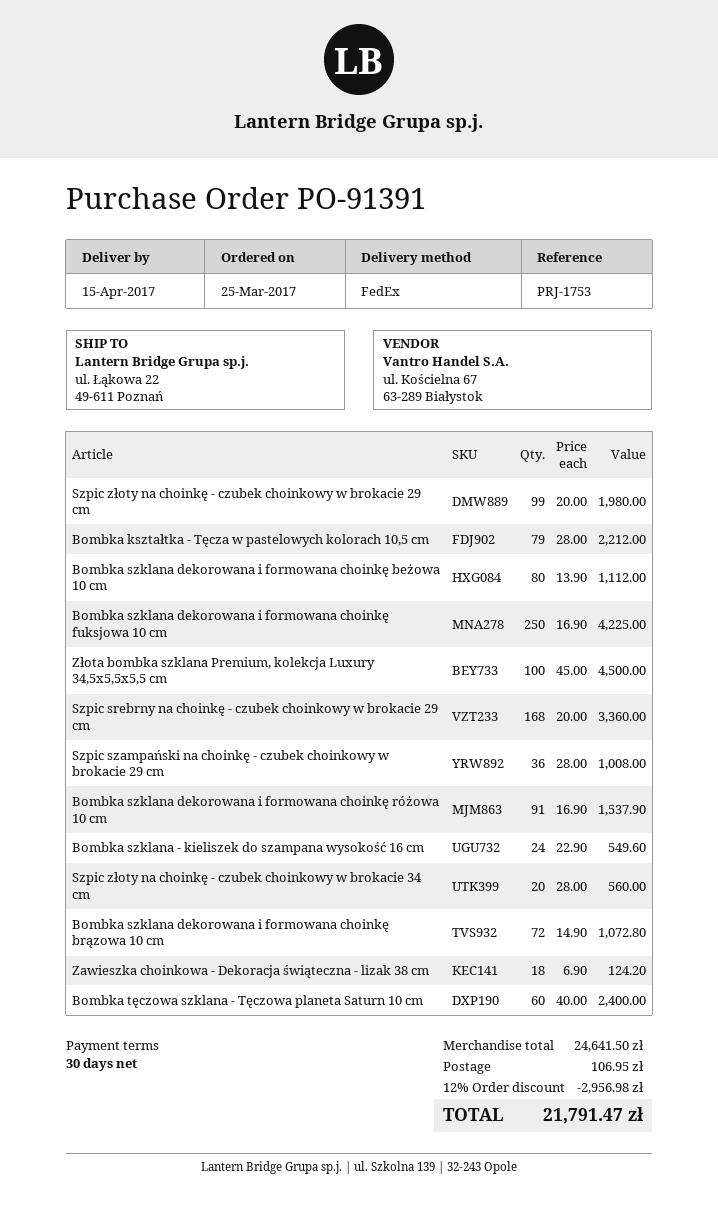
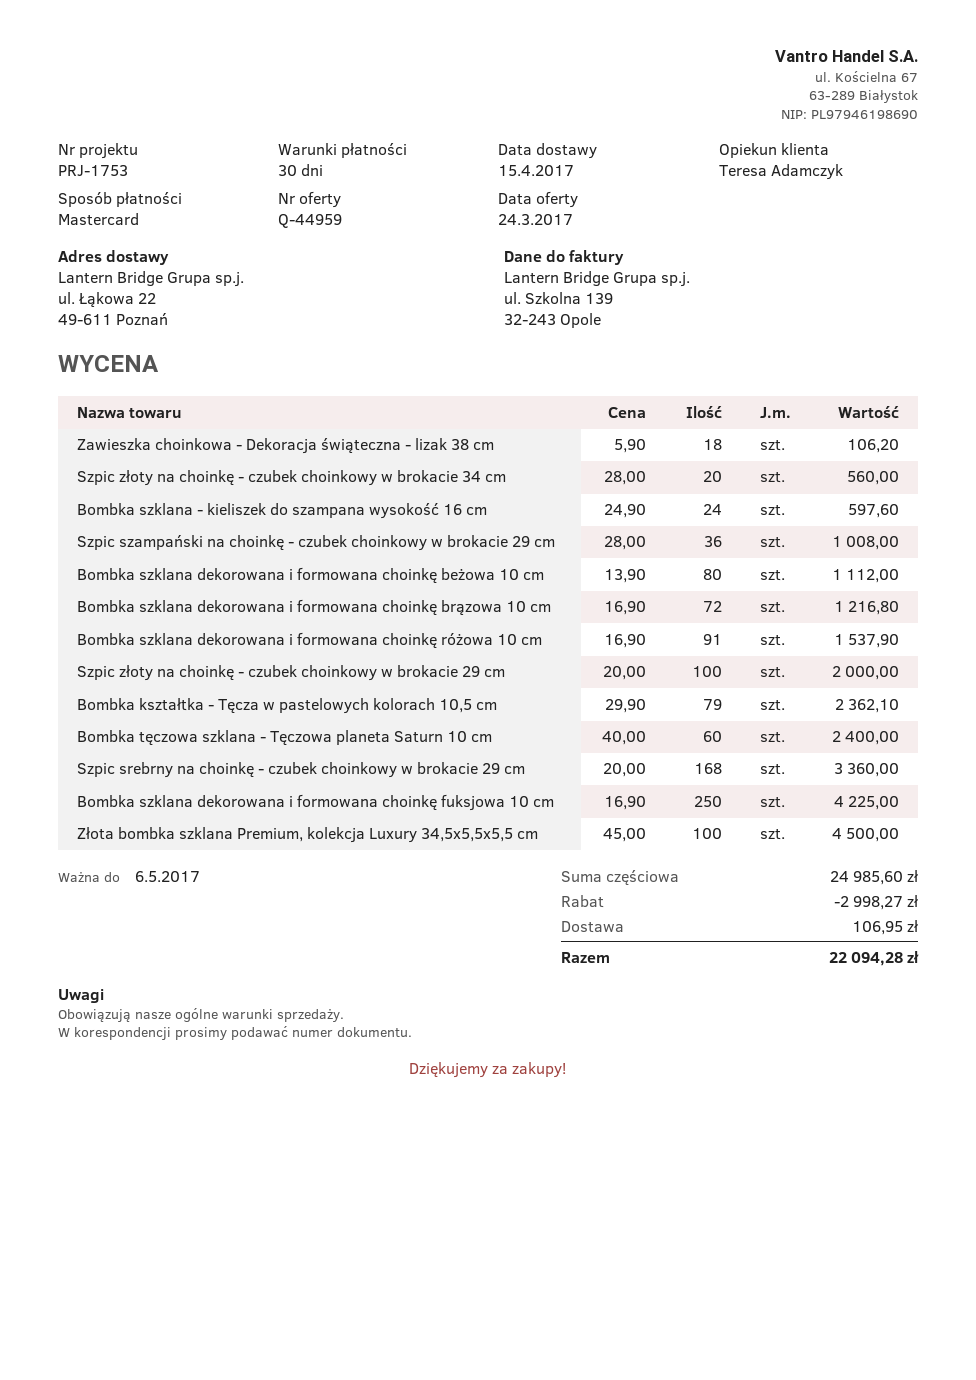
Szpic złoty na choinkę - czubek choinkowy w brokacie 29 cm: 99 x 20.00 = 1980.00 -> 100 x 20.00 = 2000.00
Bombka kształtka - Tęcza w pastelowych kolorach 10,5 cm: 79 x 28.00 = 2212.00 -> 79 x 29.90 = 2362.10
Bombka szklana - kieliszek do szampana wysokość 16 cm: 24 x 22.90 = 549.60 -> 24 x 24.90 = 597.60
Bombka szklana dekorowana i formowana choinkę brązowa 10 cm: 72 x 14.90 = 1072.80 -> 72 x 16.90 = 1216.80
Zawieszka choinkowa - Dekoracja świąteczna - lizak 38 cm: 18 x 6.90 = 124.20 -> 18 x 5.90 = 106.20
subtotal: 24641.50 -> 24985.60
discount: 2956.98 -> 2998.27
total: 21791.47 -> 22094.28

